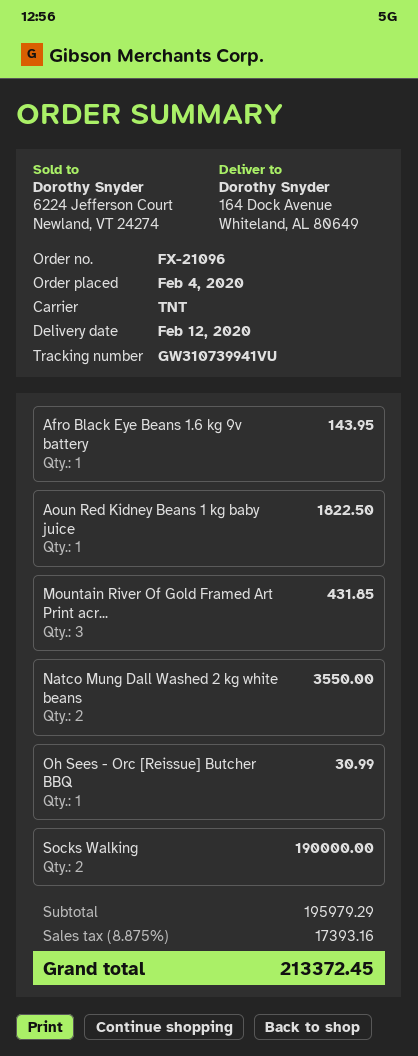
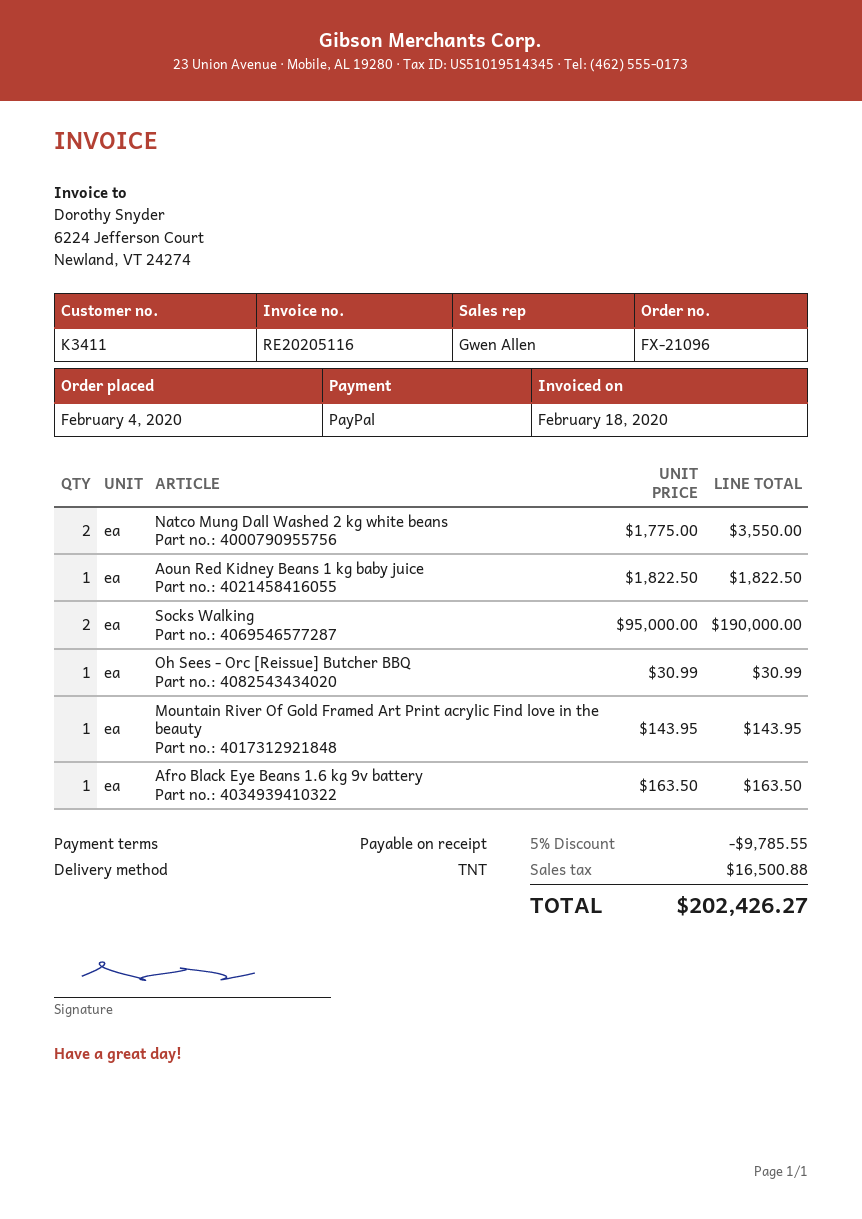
Afro Black Eye Beans 1.6 kg 9v battery: 1 for 143.95 -> 1 for 163.50
Mountain River Of Gold Framed Art Print acr...: 3 for 431.85 -> 1 for 143.95
discount: none -> 5% = 9785.55
tax: 17393.16 -> 16500.88
total: 213372.45 -> 202426.27

